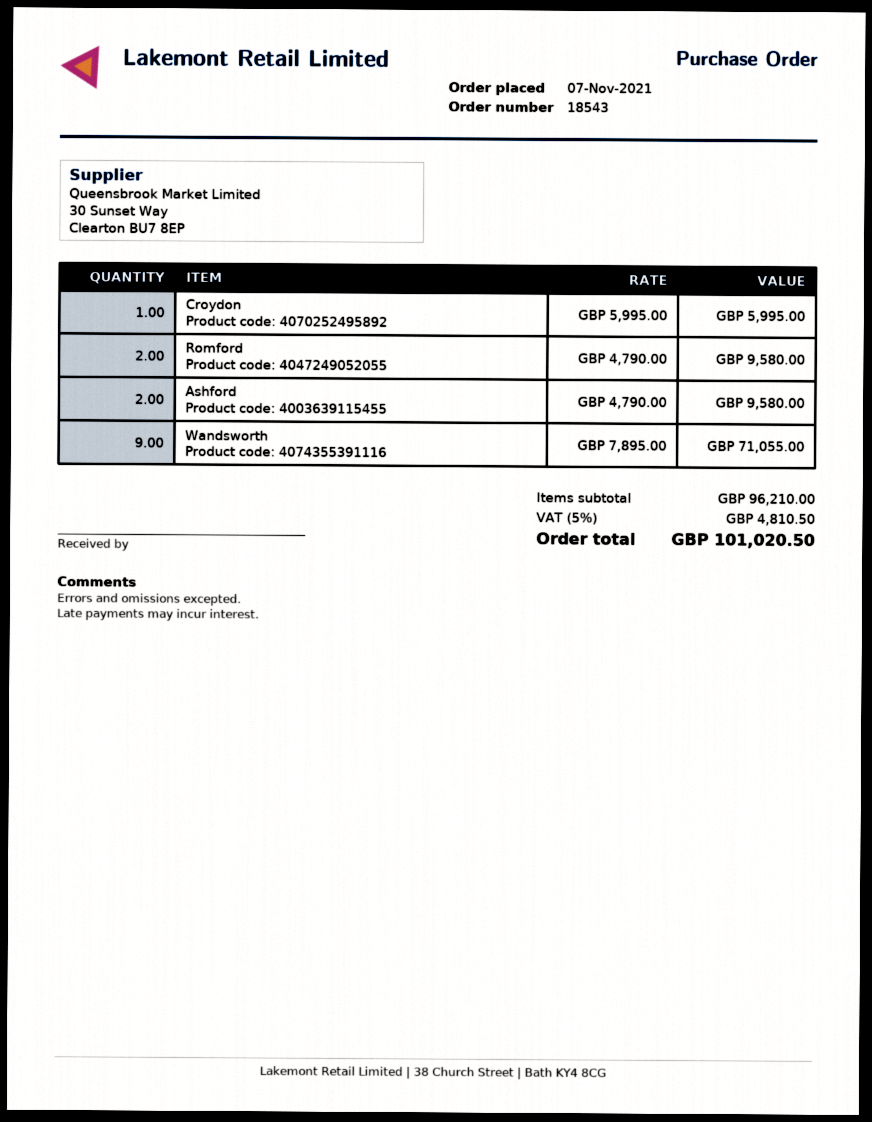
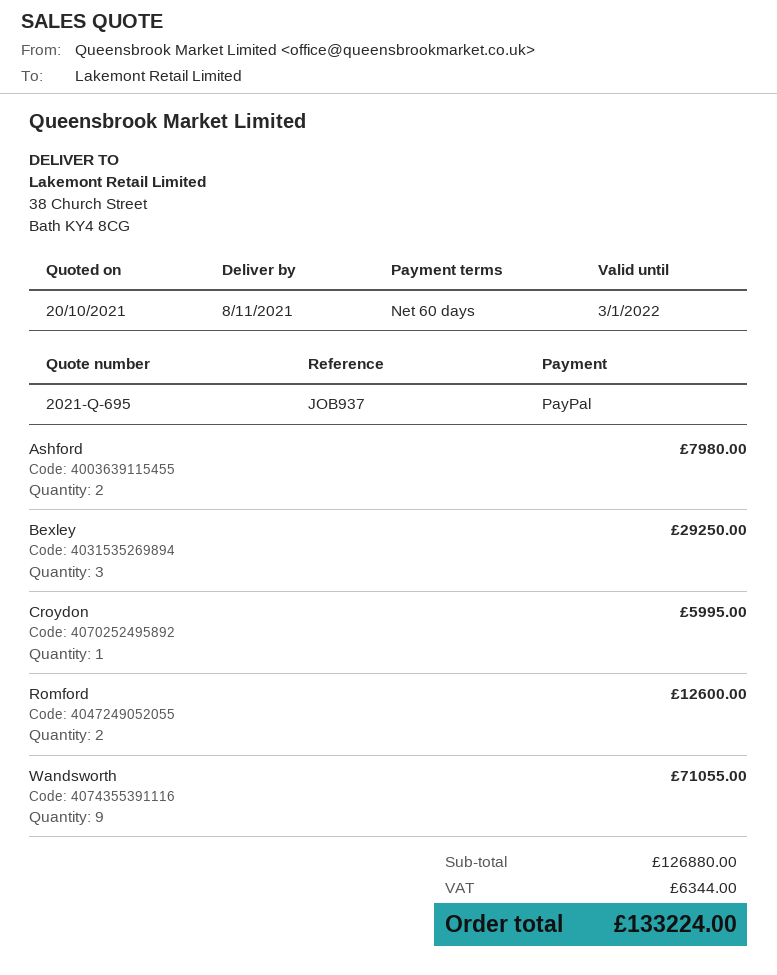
Romford: 2 for 9580.00 -> 2 for 12600.00
Ashford: 2 for 9580.00 -> 2 for 7980.00
Bexley: none -> 3 for 29250.00
subtotal: 96210.00 -> 126880.00
tax: 4810.50 -> 6344.00
total: 101020.50 -> 133224.00

